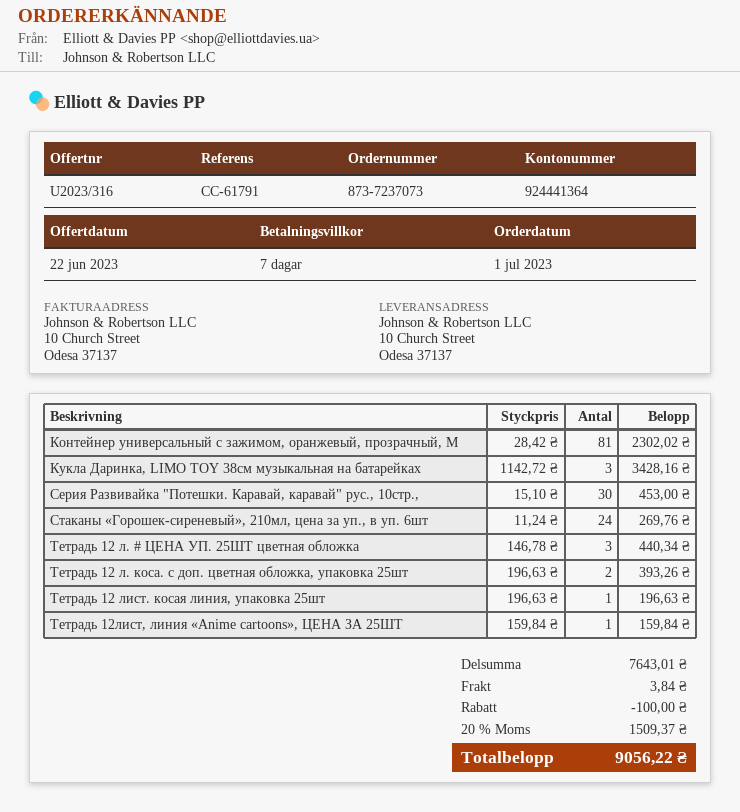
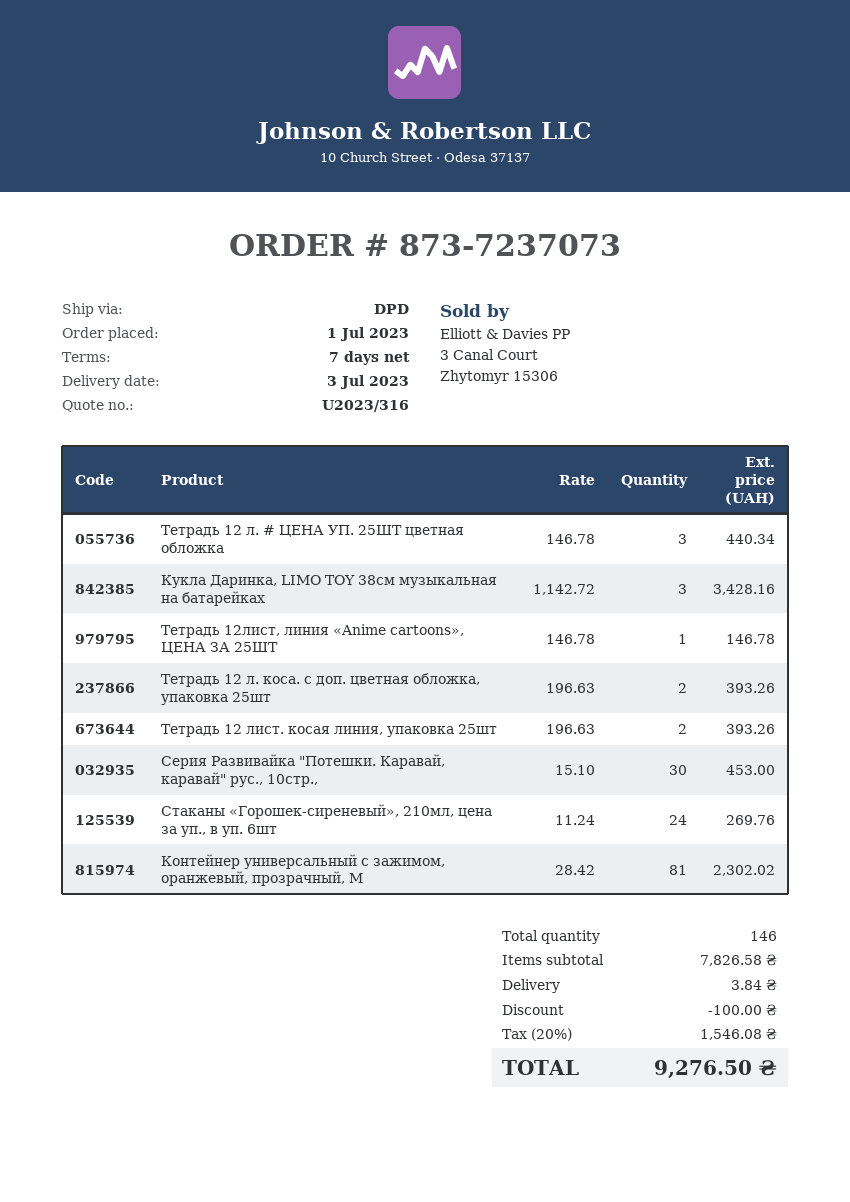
Тетрадь 12 лист. косая линия, упаковка 25шт: 1 x 196.63 = 196.63 -> 2 x 196.63 = 393.26
Тетрадь 12лист, линия «Anime cartoons», ЦЕНА ЗА 25ШТ: 1 x 159.84 = 159.84 -> 1 x 146.78 = 146.78
subtotal: 7643.01 -> 7826.58
tax: 20% = 1509.37 -> 20% = 1546.08
total: 9056.22 -> 9276.50

